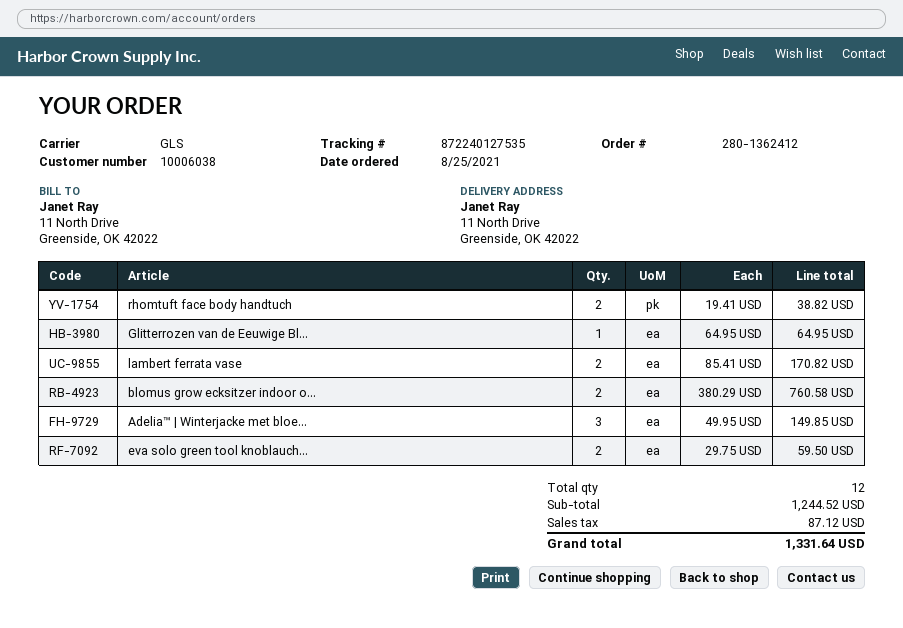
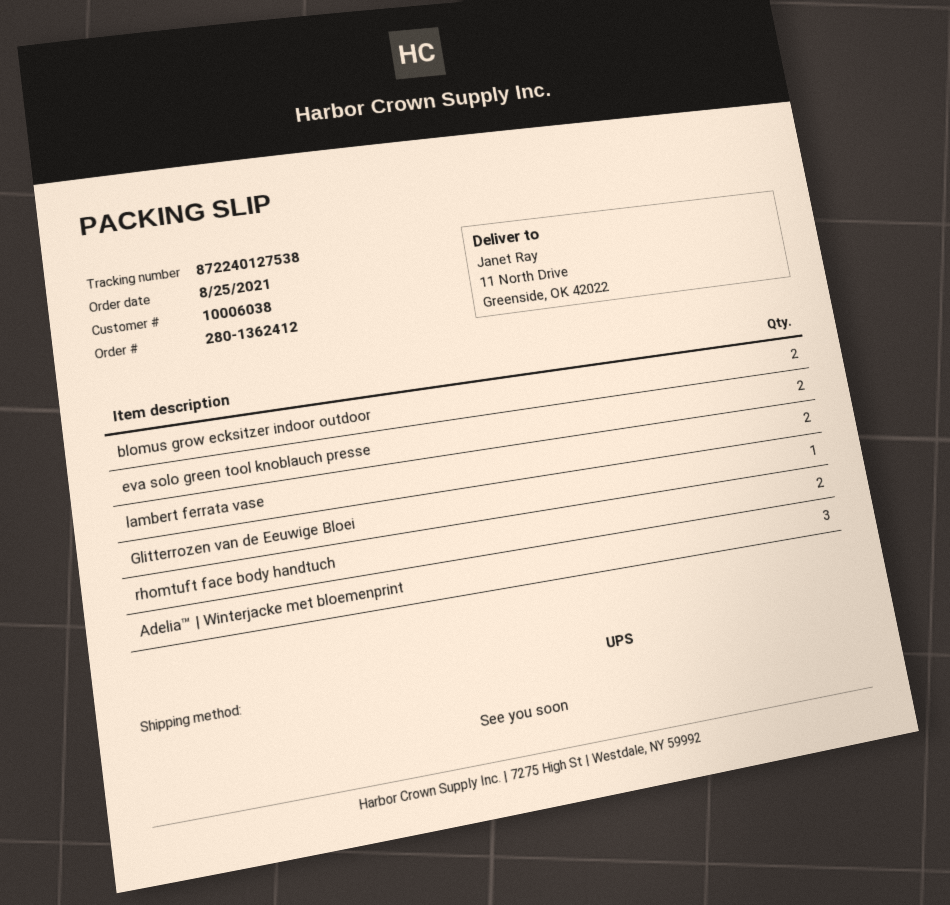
shipping method: GLS -> UPS
tracking number: 872240127535 -> 872240127538

